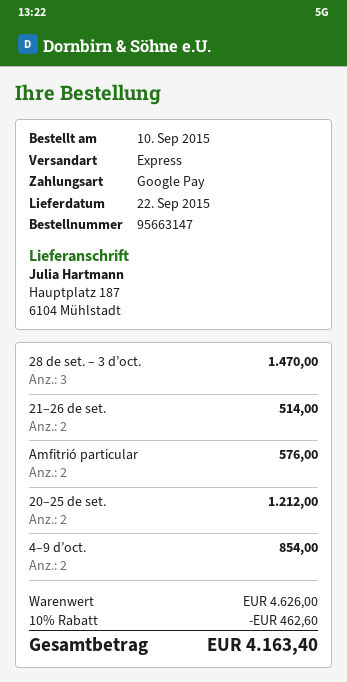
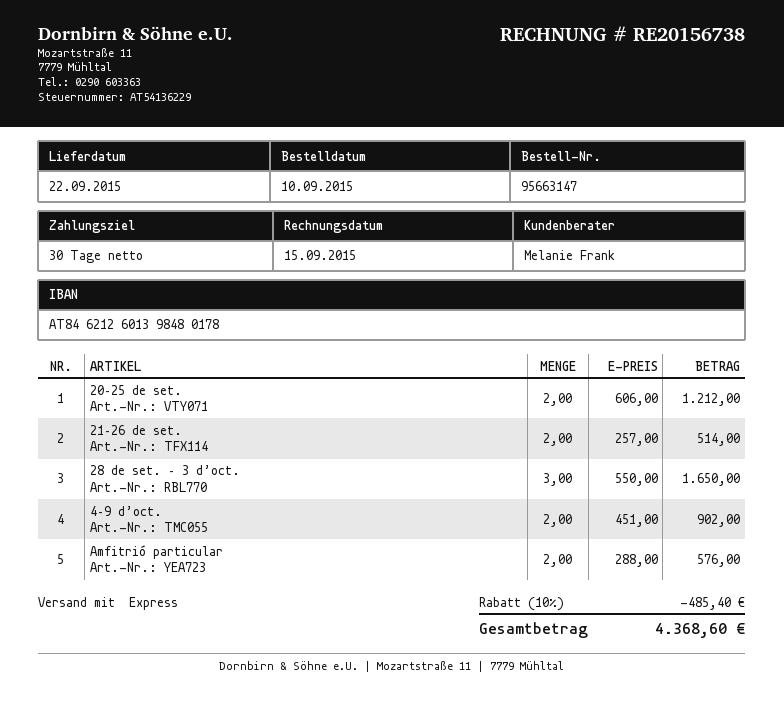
28 de set. – 3 d’oct.: 3 for 1470.00 -> 3 for 1650.00
4–9 d’oct.: 2 for 854.00 -> 2 for 902.00
discount: 10% = 462.60 -> 10% = 485.40
total: 4163.40 -> 4368.60

